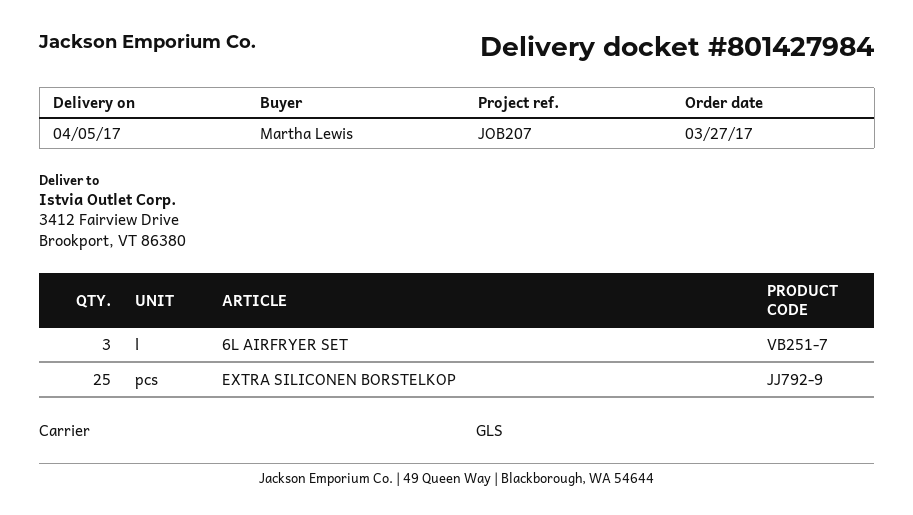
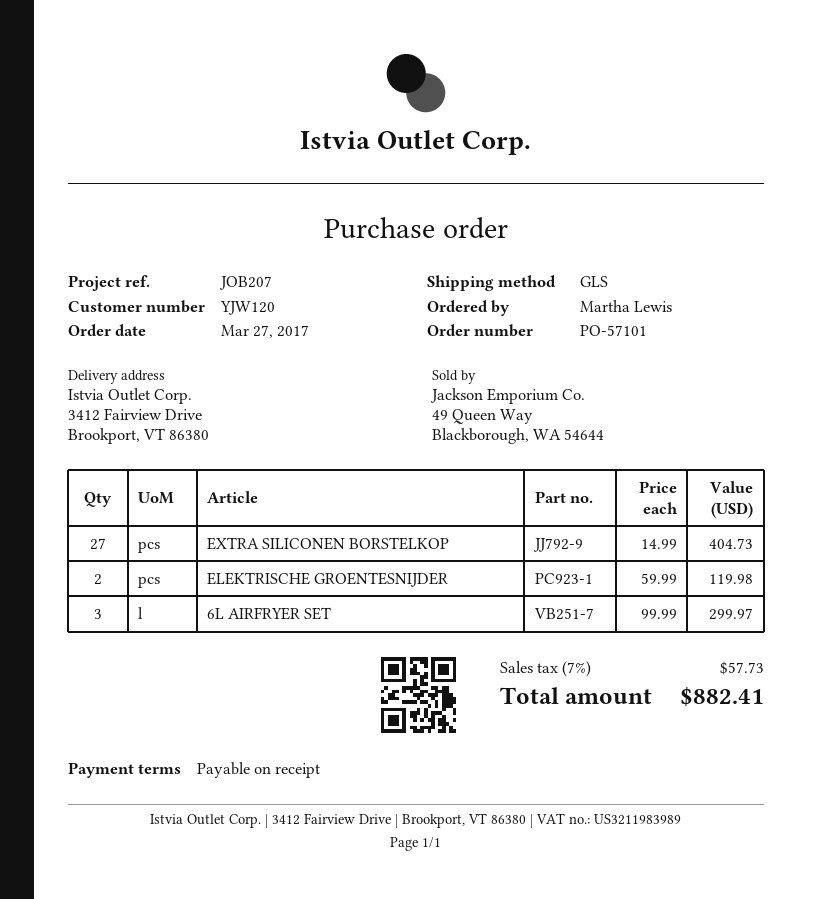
EXTRA SILICONEN BORSTELKOP: 25 -> 27
ELEKTRISCHE GROENTESNIJDER: none -> 2

